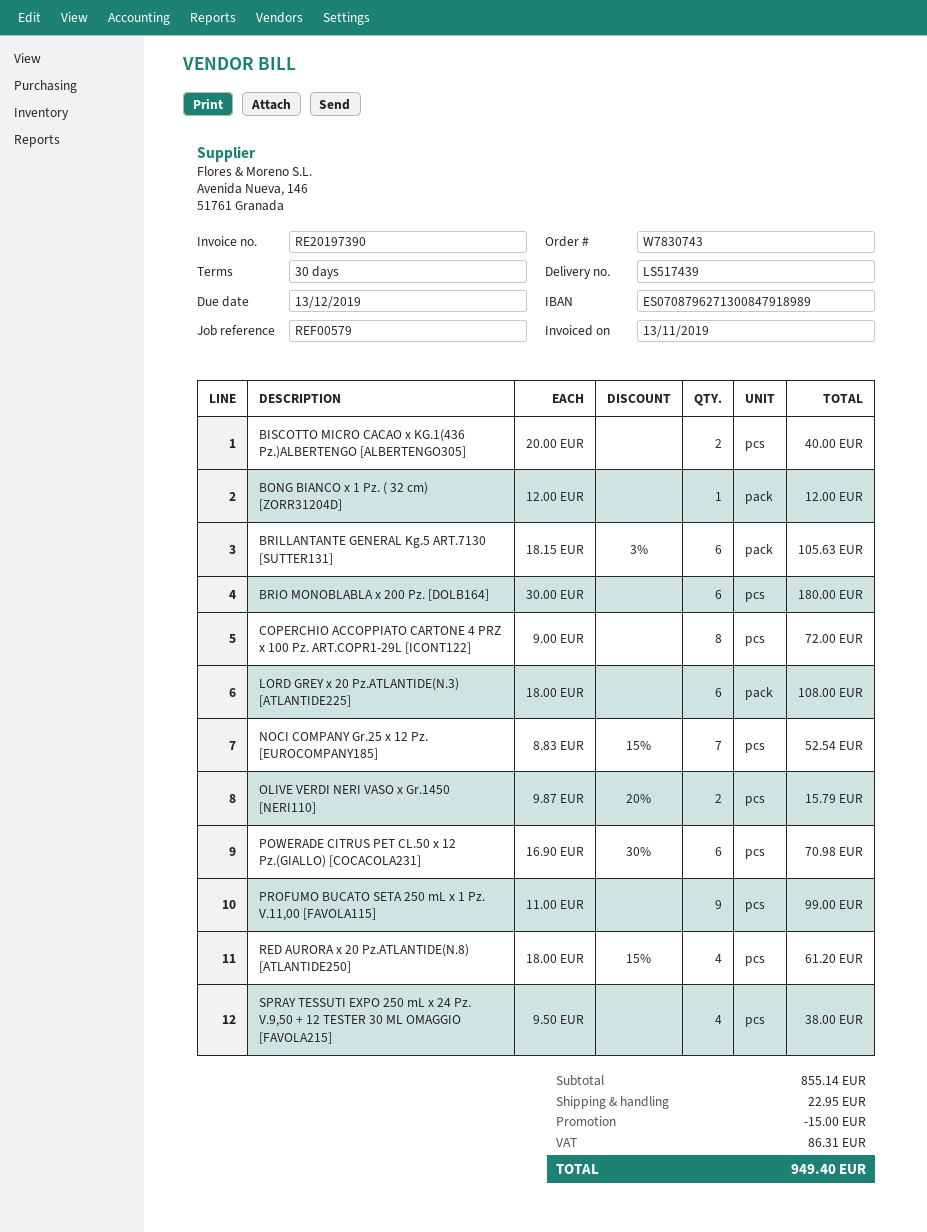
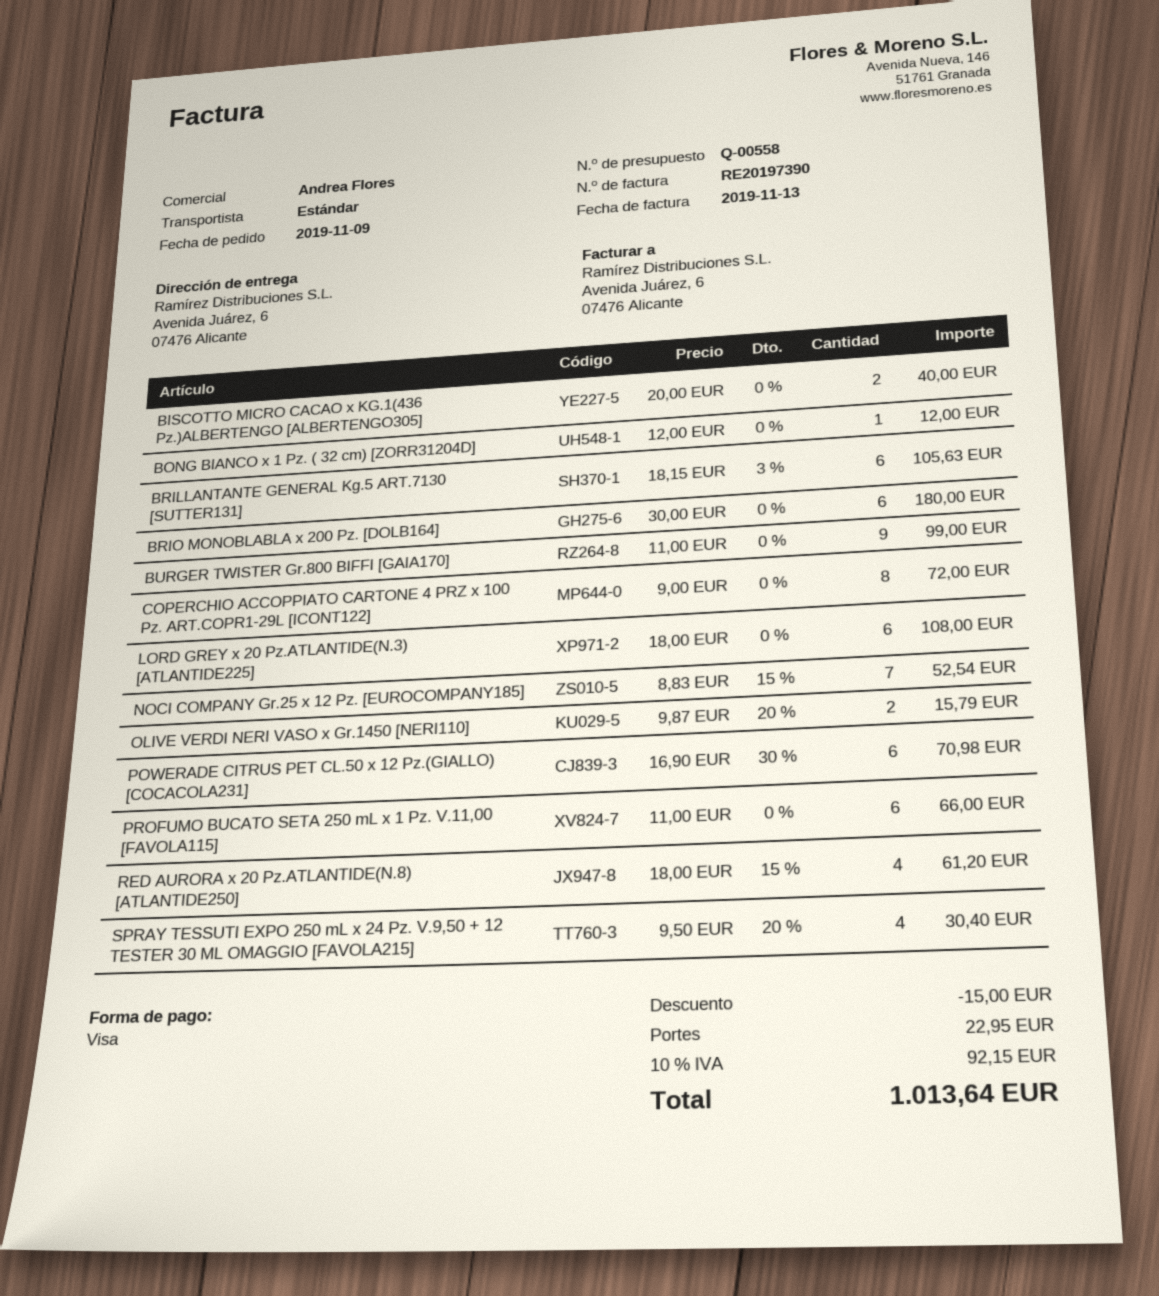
PROFUMO BUCATO SETA 250 mL x 1 Pz. V.11,00 [FAVOLA115]: 9 x 11.00 = 99.00 -> 6 x 11.00 = 66.00
SPRAY TESSUTI EXPO 250 mL x 24 Pz. V.9,50 + 12 TESTER 30 ML OMAGGIO [FAVOLA215]: 4 x 9.50 = 38.00 -> 4 x 9.50 - 20% = 30.40
BURGER TWISTER Gr.800 BIFFI [GAIA170]: none -> 9 x 11.00 = 99.00
tax: 86.31 -> 92.15
total: 949.40 -> 1013.64

